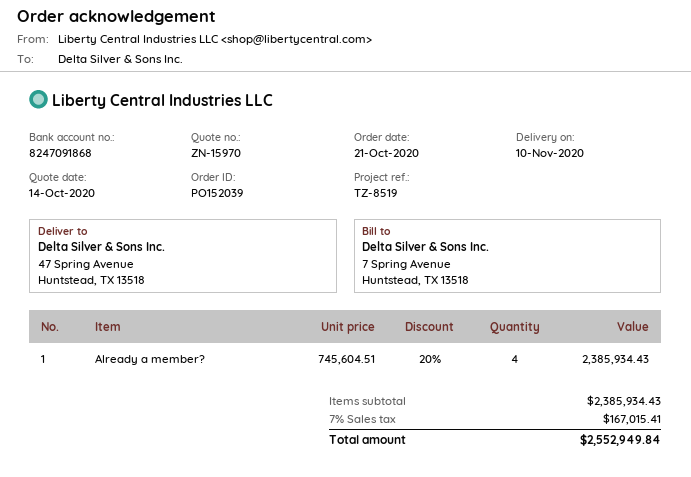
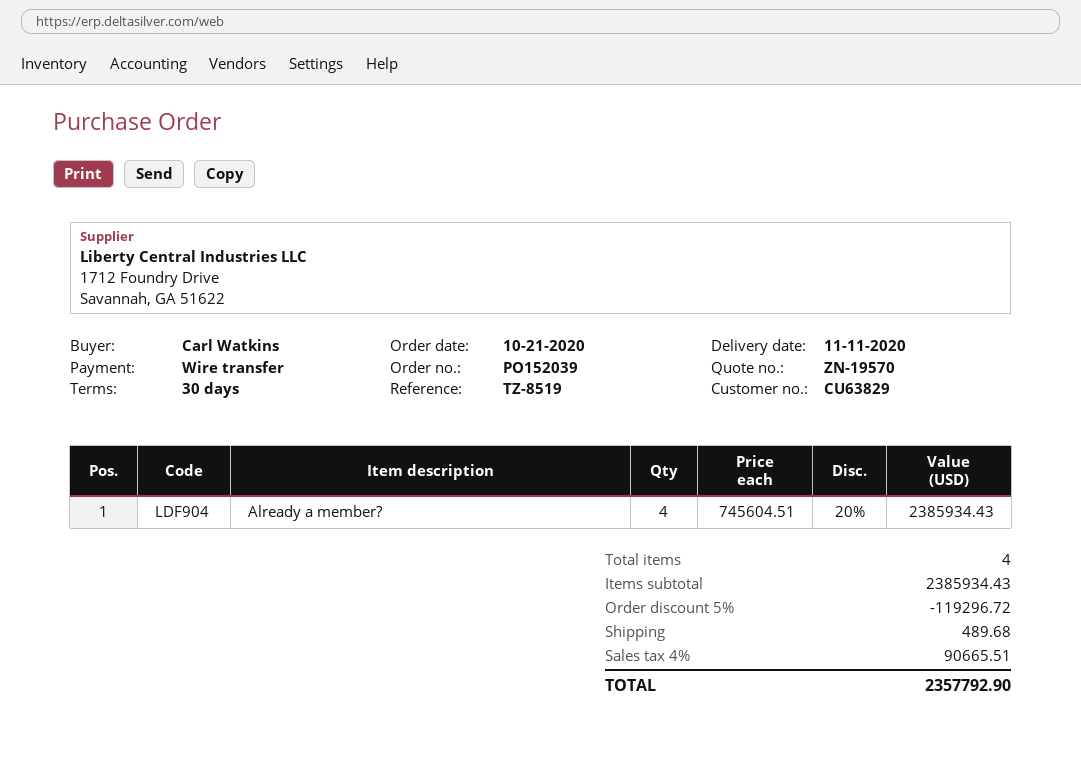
quote number: ZN-15970 -> ZN-19570
delivery date: 2020-11-10 -> 2020-11-11
discount: none -> 5% = 119296.72
shipping: none -> 489.68
tax: 7% = 167015.41 -> 4% = 90665.51
total: 2552949.84 -> 2357792.90

